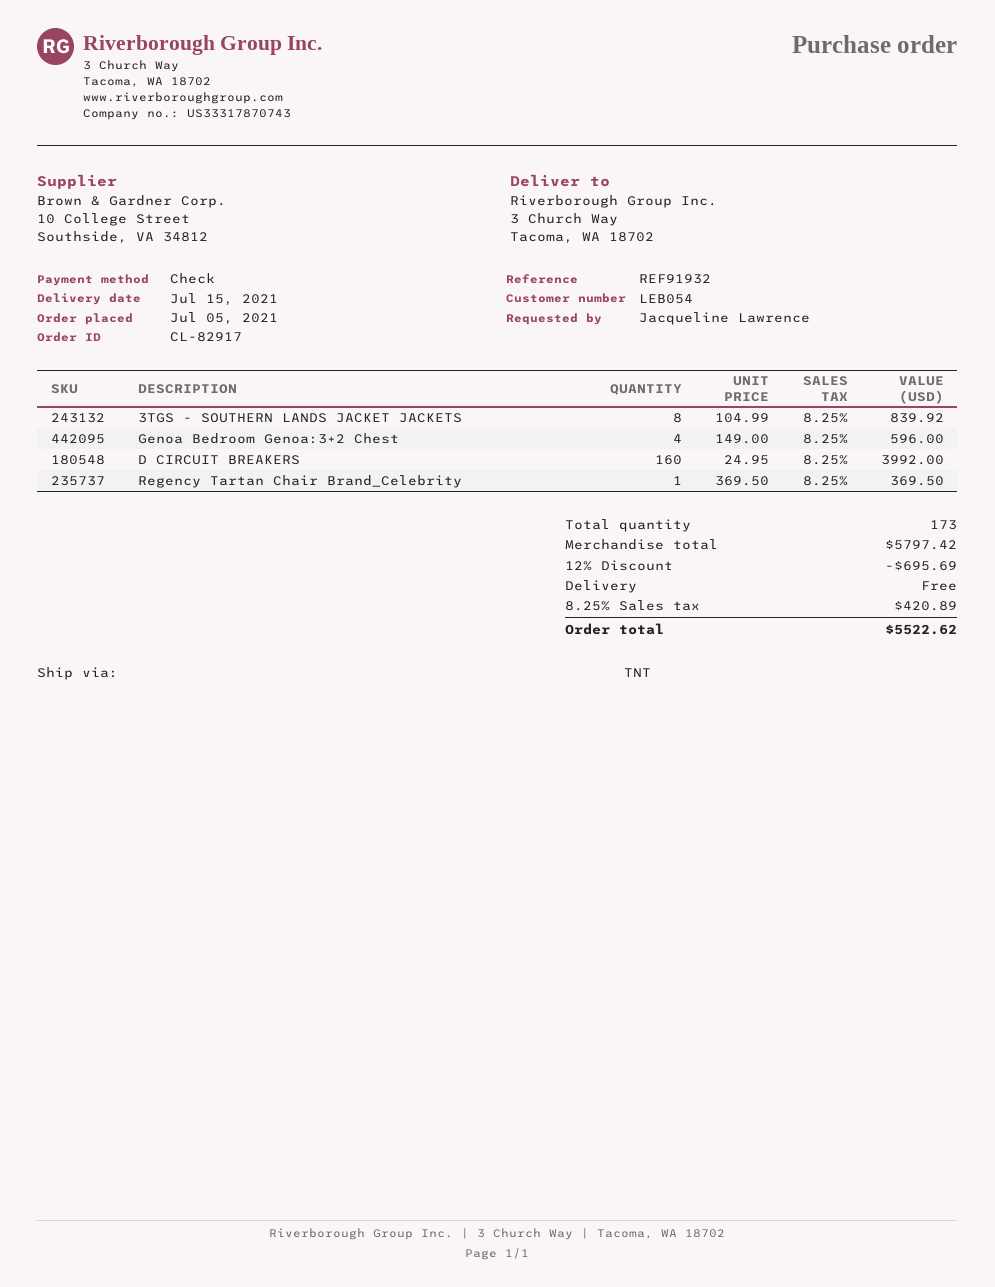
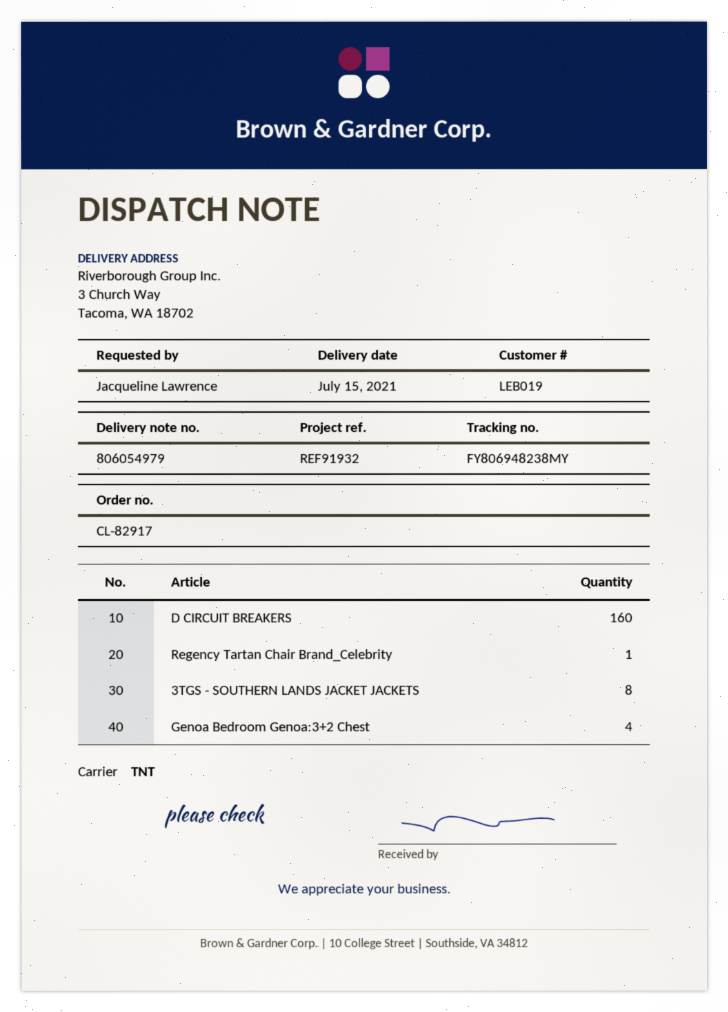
customer number: LEB054 -> LEB019

